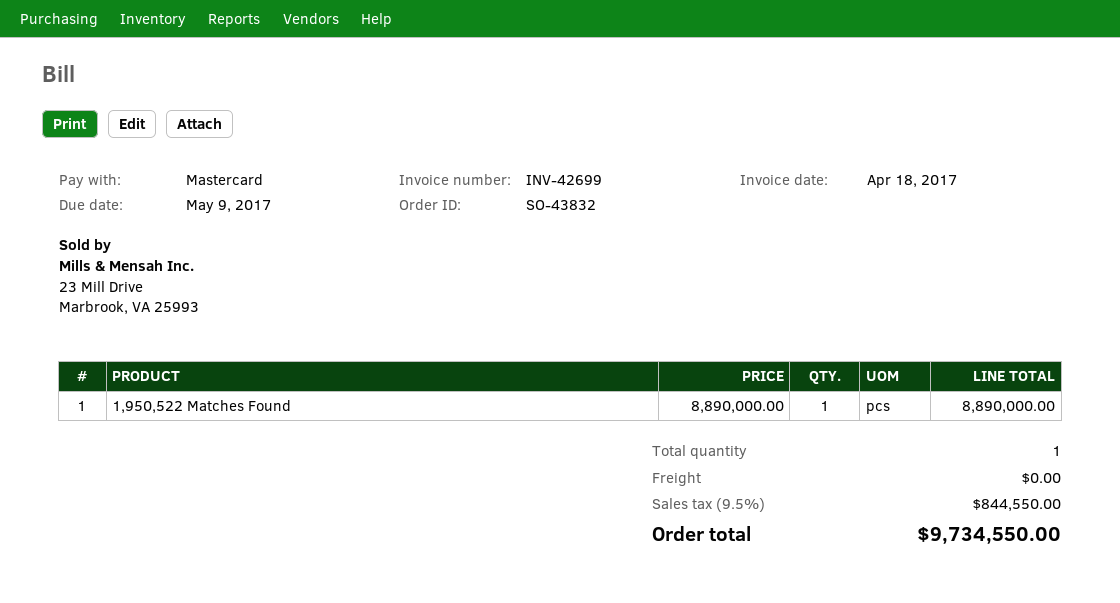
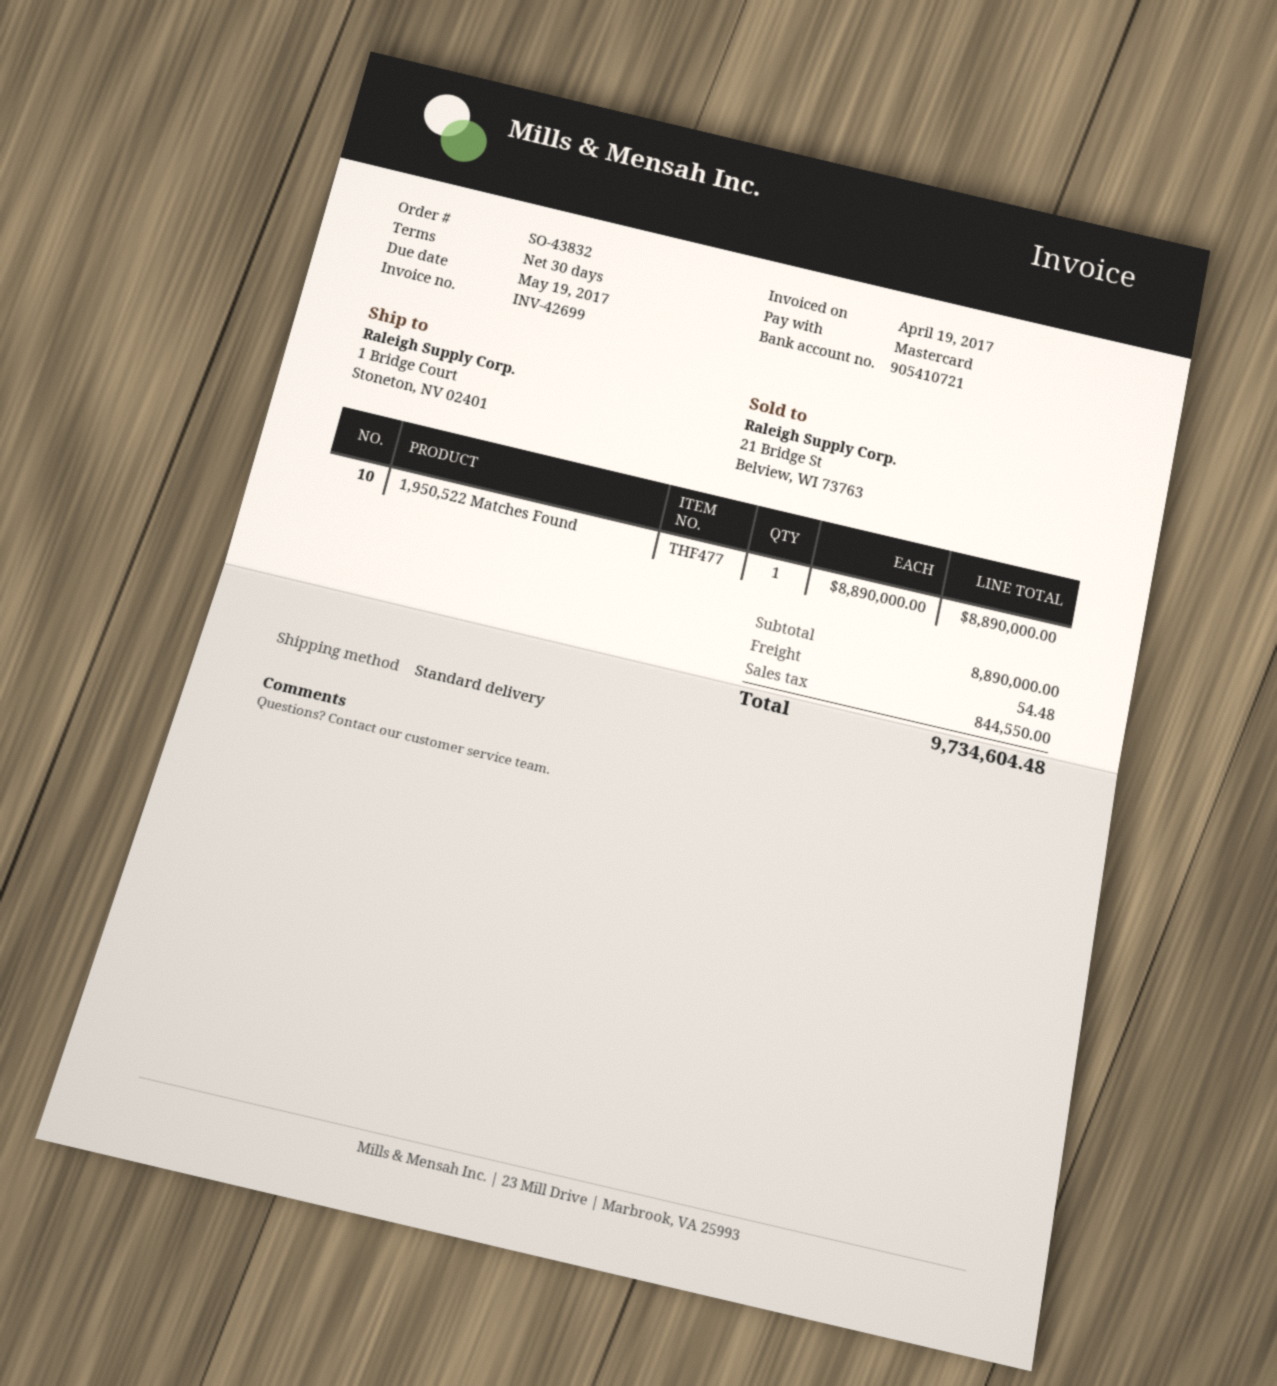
invoice date: 2017-04-18 -> 2017-04-19
due date: 2017-05-09 -> 2017-05-19
shipping: 0.00 -> 54.48
total: 9734550.00 -> 9734604.48

